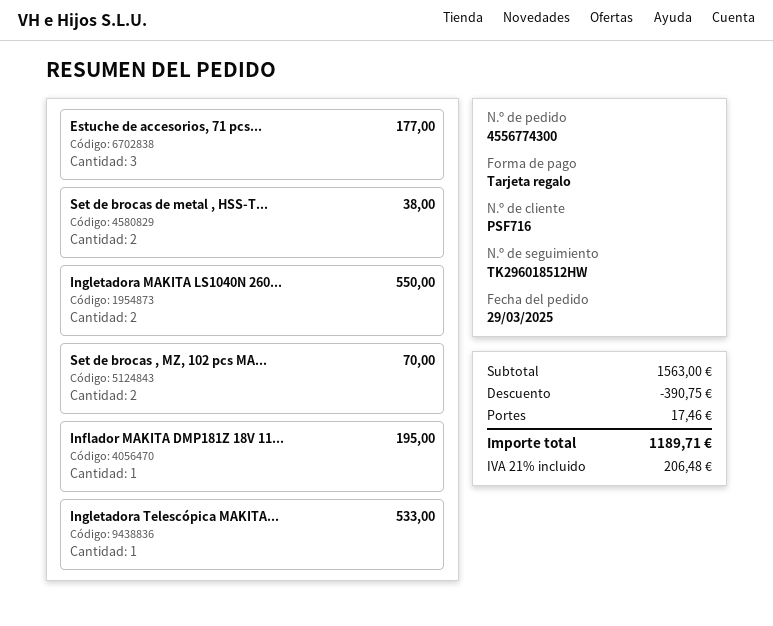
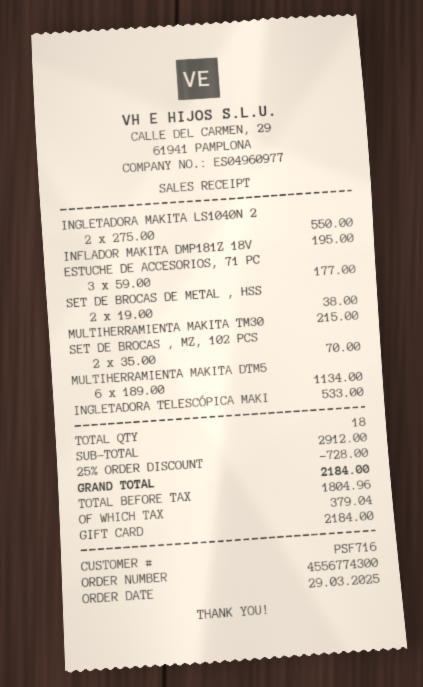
MULTIHERRAMIENTA MAKITA TM30: none -> 1 for 215.00
MULTIHERRAMIENTA MAKITA DTM5: none -> 6 for 1134.00
subtotal: 1563.00 -> 2912.00
discount: 390.75 -> 728.00
shipping: 17.46 -> none
tax: 206.48 -> 379.04
total: 1189.71 -> 2184.00

